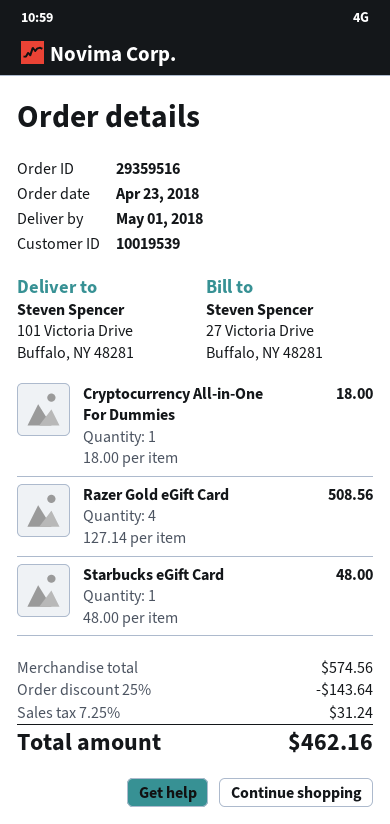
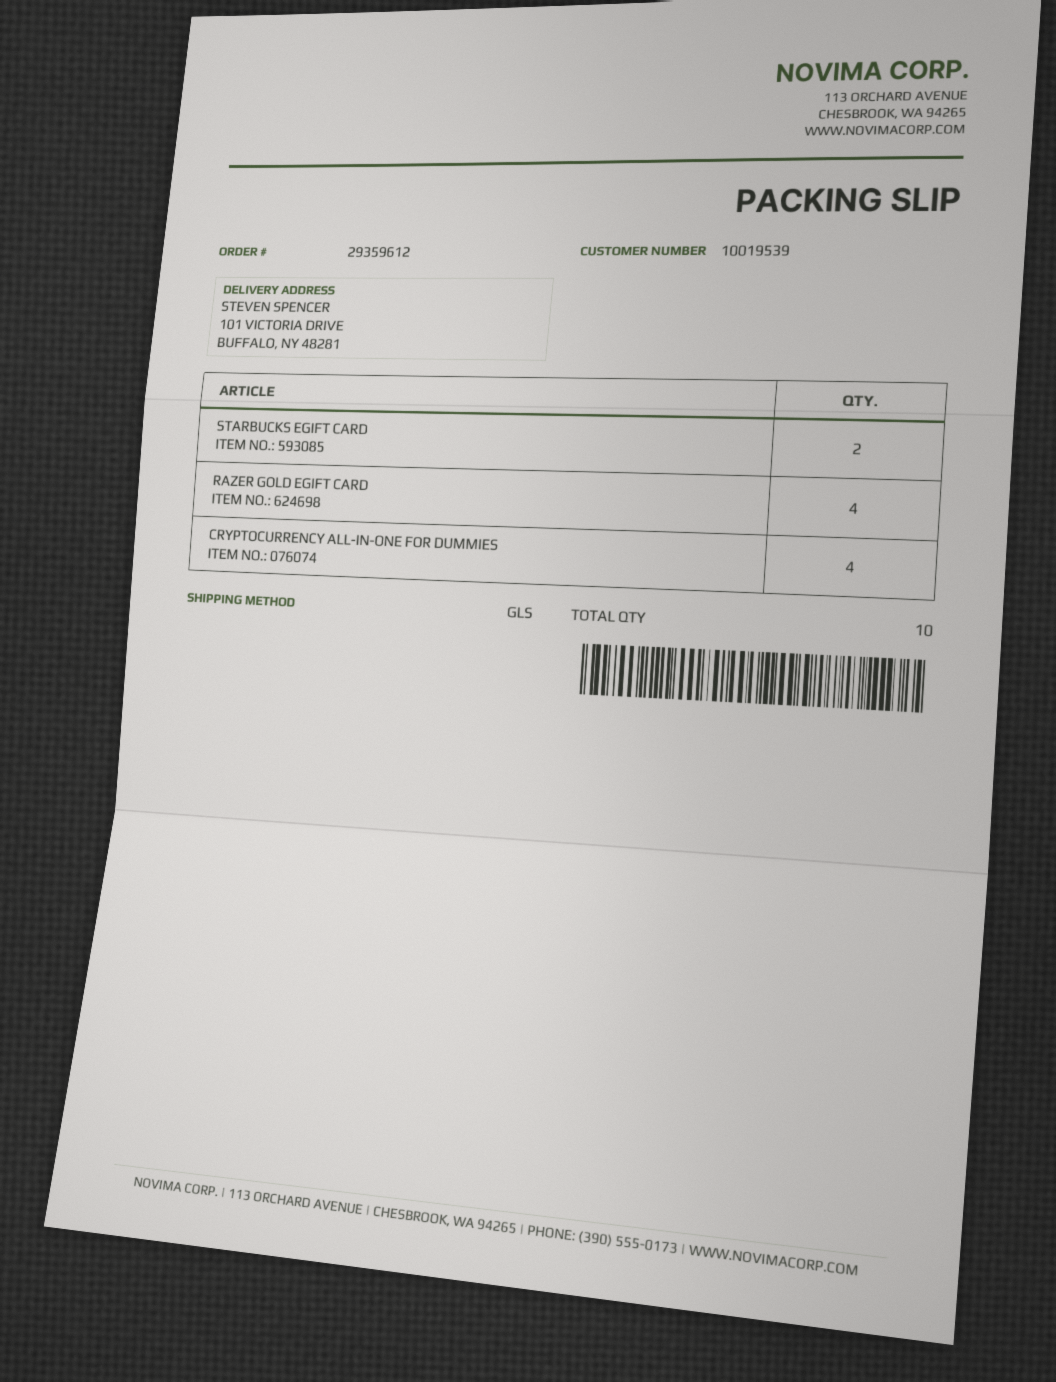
order number: 29359516 -> 29359612
Cryptocurrency All-in-One For Dummies: 1 -> 4
Starbucks eGift Card: 1 -> 2

